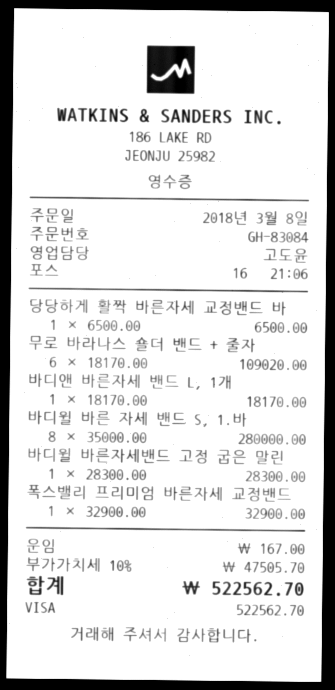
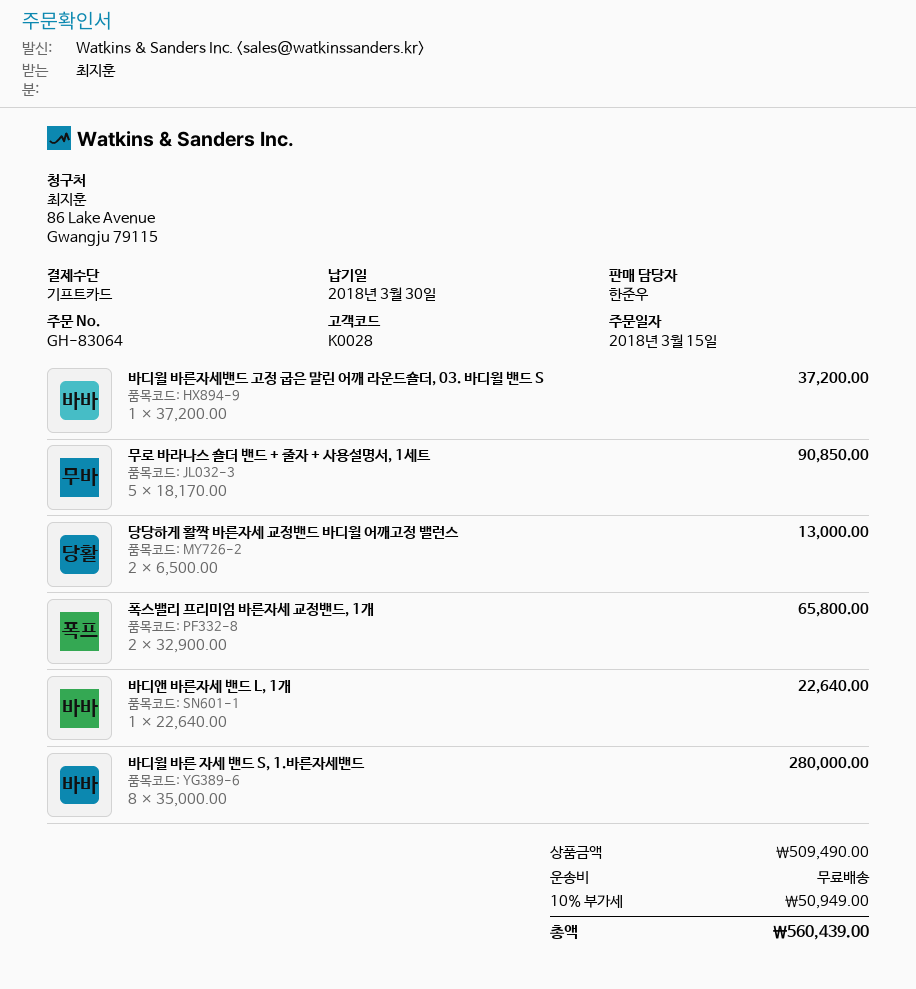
order number: GH-83084 -> GH-83064
order date: 2018-03-08 -> 2018-03-15
sales rep: 고도윤 -> 한준우
payment method: Visa -> gift card
당당하게 활짝 바른자세 교정밴드 바: 1 x 6500.00 = 6500.00 -> 2 x 6500.00 = 13000.00
무로 바라나스 숄더 밴드 + 줄자: 6 x 18170.00 = 109020.00 -> 5 x 18170.00 = 90850.00
바디앤 바른자세 밴드 L, 1개: 1 x 18170.00 = 18170.00 -> 1 x 22640.00 = 22640.00
바디윌 바른자세밴드 고정 굽은 말린: 1 x 28300.00 = 28300.00 -> 1 x 37200.00 = 37200.00
폭스밸리 프리미엄 바른자세 교정밴드: 1 x 32900.00 = 32900.00 -> 2 x 32900.00 = 65800.00
shipping: 167.00 -> 0.00
tax: 10% = 47505.70 -> 10% = 50949.00
total: 522562.70 -> 560439.00

